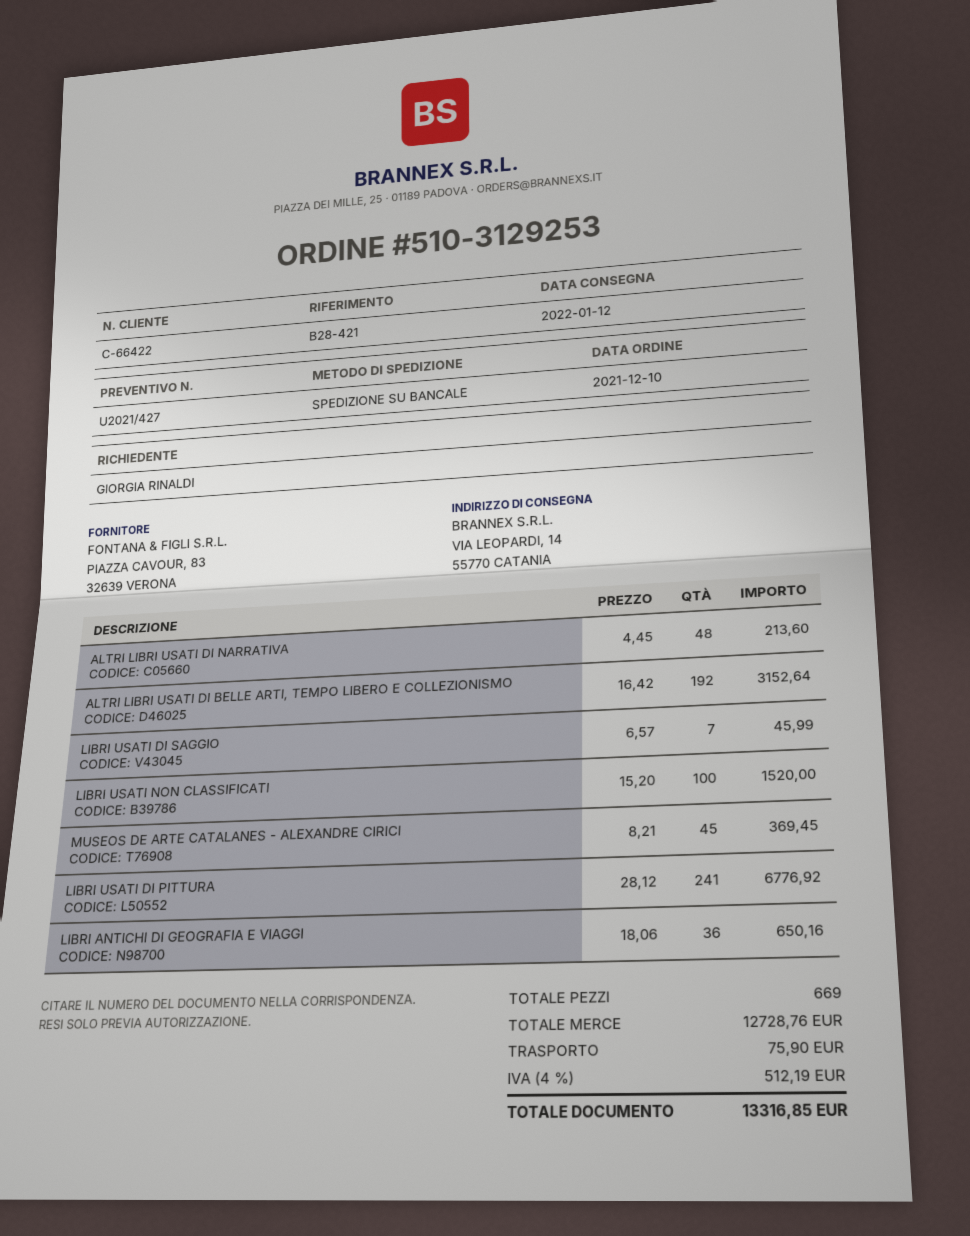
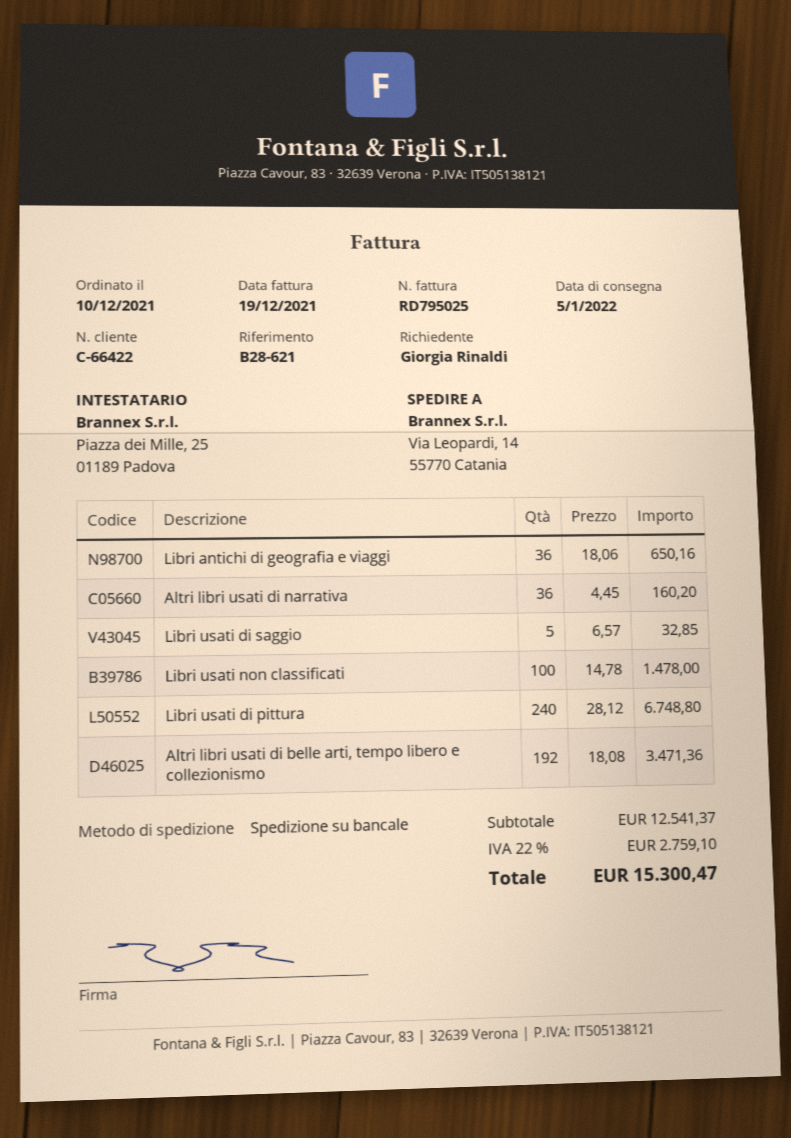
delivery date: 2022-01-12 -> 2022-01-05
reference: B28-421 -> B28-621
ALTRI LIBRI USATI DI NARRATIVA: 48 x 4.45 = 213.60 -> 36 x 4.45 = 160.20
ALTRI LIBRI USATI DI BELLE ARTI, TEMPO LIBERO E COLLEZIONISMO: 192 x 16.42 = 3152.64 -> 192 x 18.08 = 3471.36
LIBRI USATI DI SAGGIO: 7 x 6.57 = 45.99 -> 5 x 6.57 = 32.85
LIBRI USATI NON CLASSIFICATI: 100 x 15.20 = 1520.00 -> 100 x 14.78 = 1478.00
MUSEOS DE ARTE CATALANES - ALEXANDRE CIRICI: 45 x 8.21 = 369.45 -> none
LIBRI USATI DI PITTURA: 241 x 28.12 = 6776.92 -> 240 x 28.12 = 6748.80
subtotal: 12728.76 -> 12541.37
shipping: 75.90 -> none
tax: 4% = 512.19 -> 22% = 2759.10
total: 13316.85 -> 15300.47

